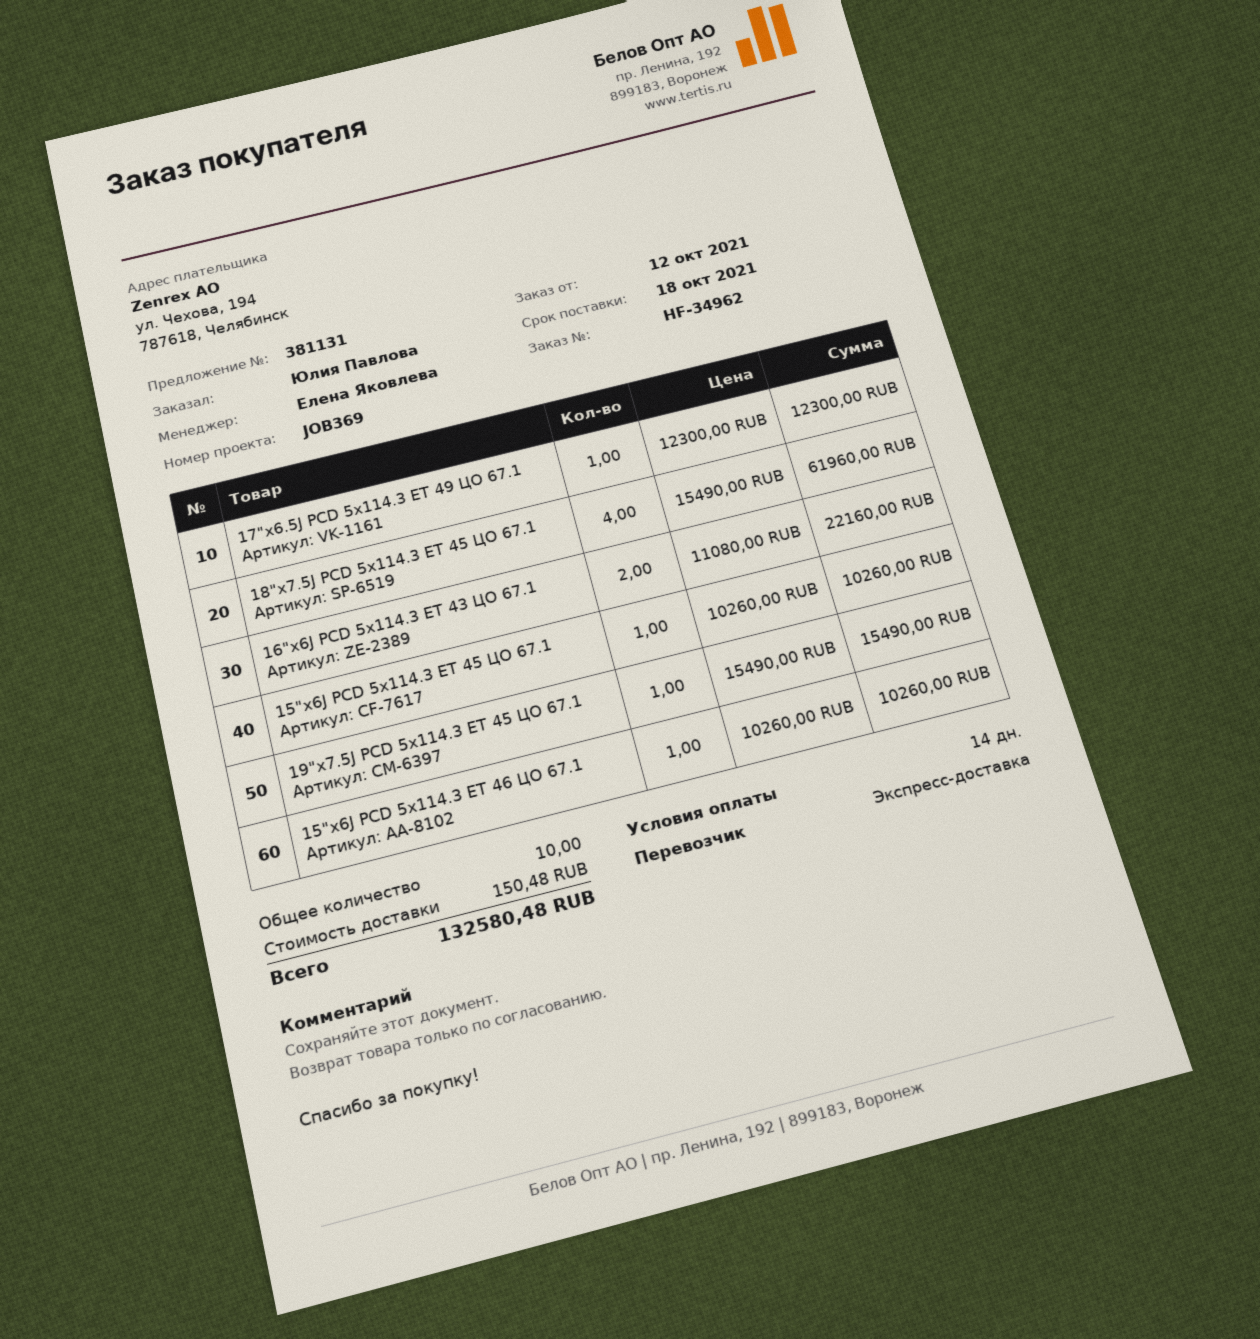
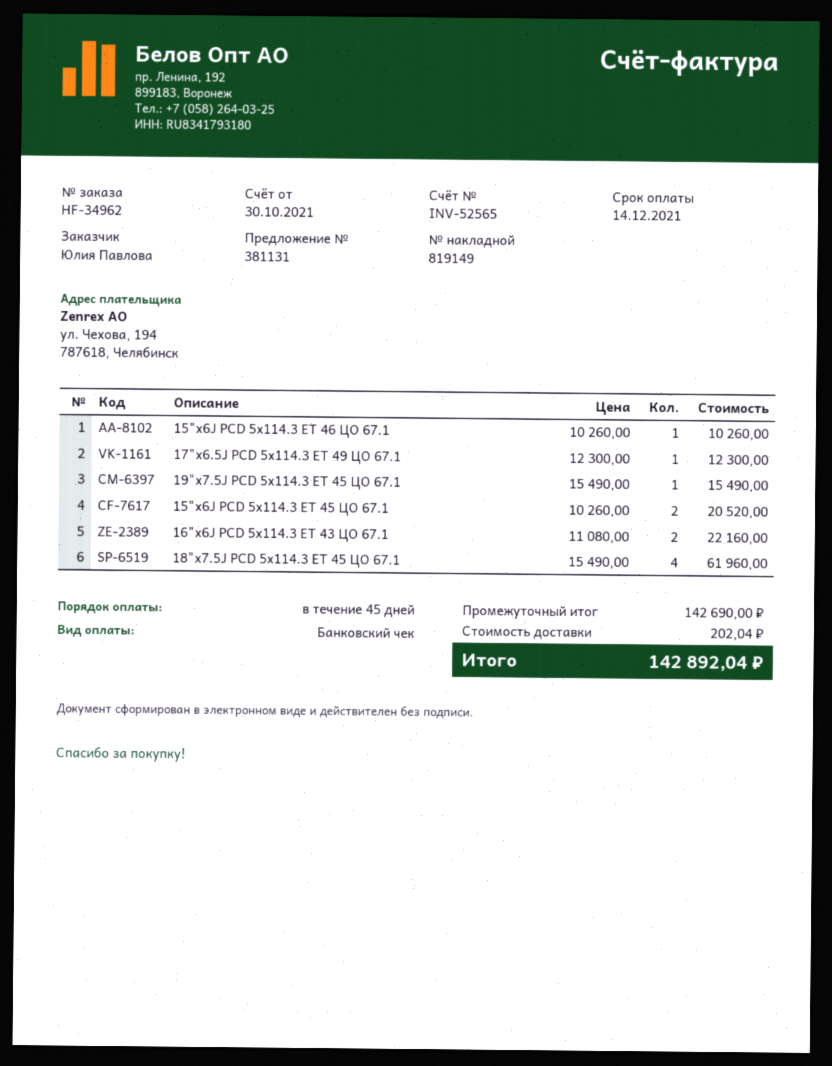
payment terms: 14 days -> 45 days
15"x6J PCD 5x114.3 ЕТ 45 ЦО 67.1: 1 x 10260.00 = 10260.00 -> 2 x 10260.00 = 20520.00
shipping: 150.48 -> 202.04
total: 132580.48 -> 142892.04

